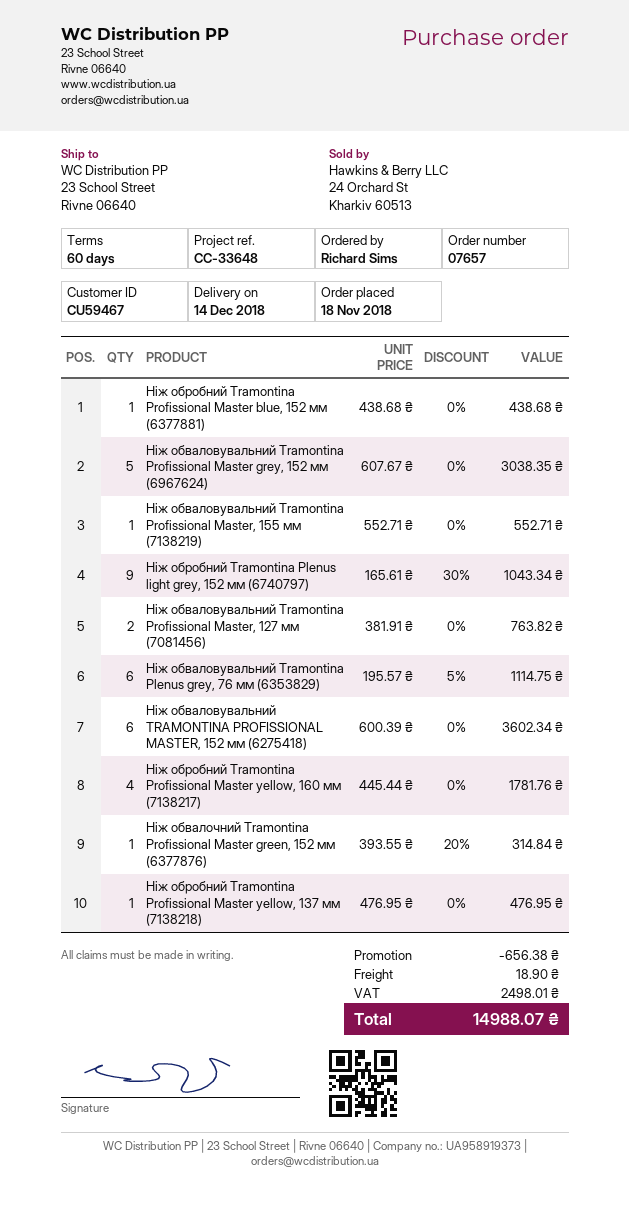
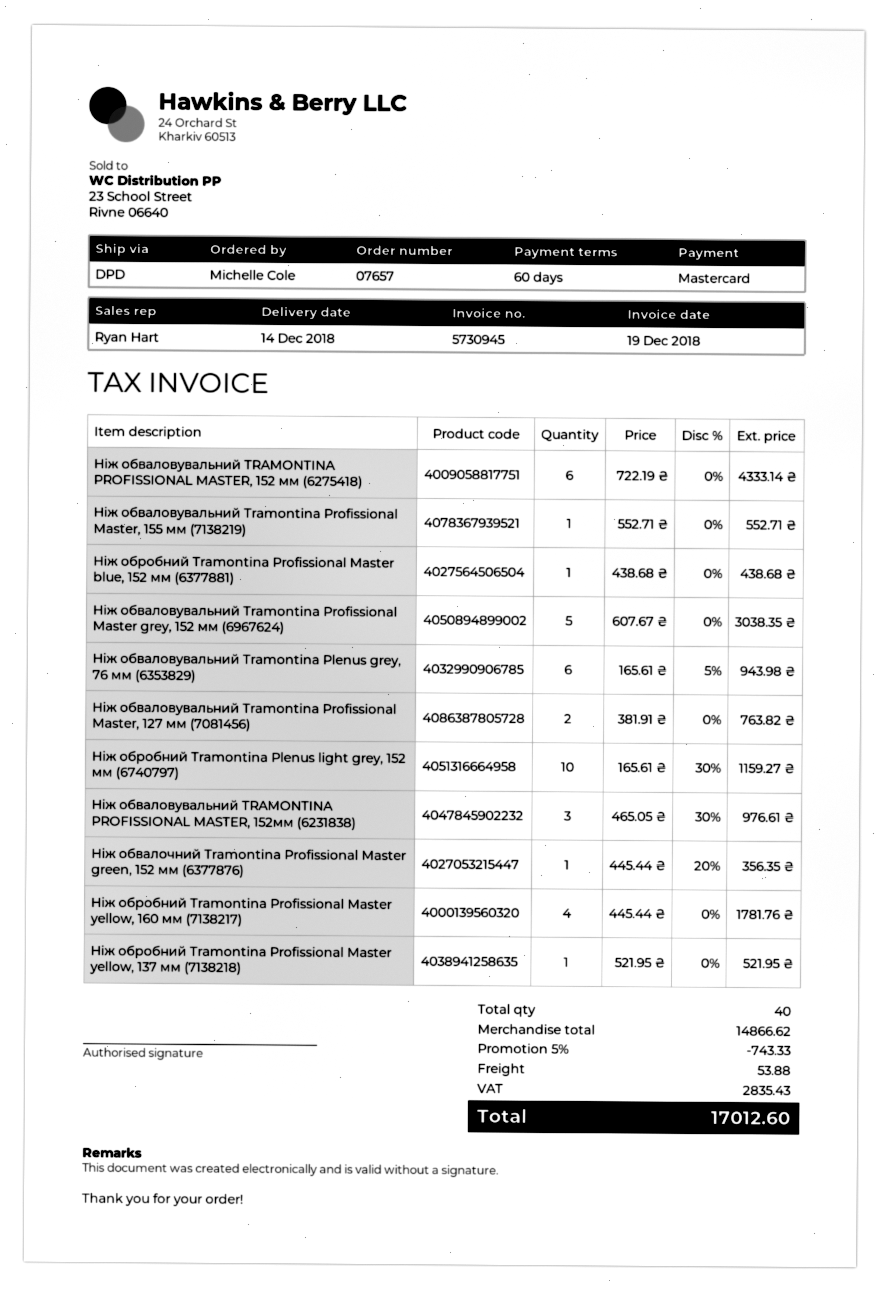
ordered by: Richard Sims -> Michelle Cole
Ніж обробний Tramontina Plenus light grey, 152 мм (6740797): 9 x 165.61 - 30% = 1043.34 -> 10 x 165.61 - 30% = 1159.27
Ніж обваловувальний Tramontina Plenus grey, 76 мм (6353829): 6 x 195.57 - 5% = 1114.75 -> 6 x 165.61 - 5% = 943.98
Ніж обваловувальний TRAMONTINA PROFISSIONAL MASTER, 152 мм (6275418): 6 x 600.39 = 3602.34 -> 6 x 722.19 = 4333.14
Ніж обвалочний Tramontina Profissional Master green, 152 мм (6377876): 1 x 393.55 - 20% = 314.84 -> 1 x 445.44 - 20% = 356.35
Ніж обробний Tramontina Profissional Master yellow, 137 мм (7138218): 1 x 476.95 = 476.95 -> 1 x 521.95 = 521.95
Ніж обваловувальний TRAMONTINA PROFISSIONAL MASTER, 152мм (6231838): none -> 3 x 465.05 - 30% = 976.61
discount: 656.38 -> 743.33
shipping: 18.90 -> 53.88
tax: 2498.01 -> 2835.43
total: 14988.07 -> 17012.60

